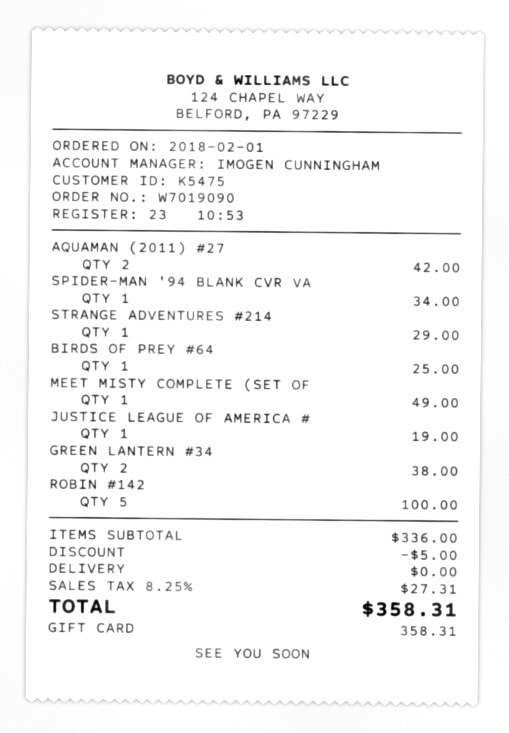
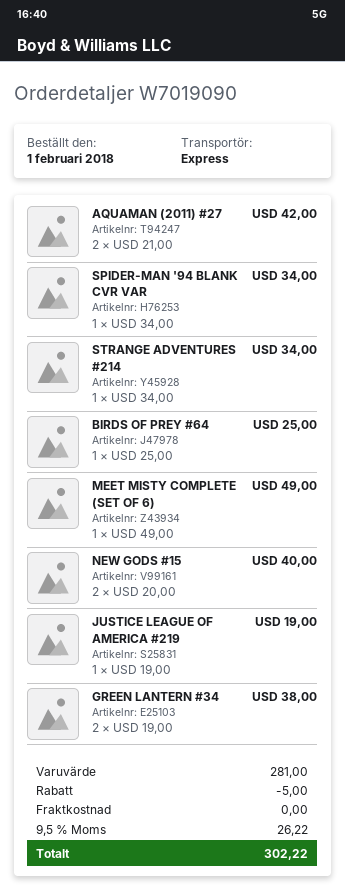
STRANGE ADVENTURES #214: 1 for 29.00 -> 1 for 34.00
ROBIN #142: 5 for 100.00 -> none
NEW GODS #15: none -> 2 for 40.00
subtotal: 336.00 -> 281.00
tax: 8.25% = 27.31 -> 9.5% = 26.22
total: 358.31 -> 302.22

